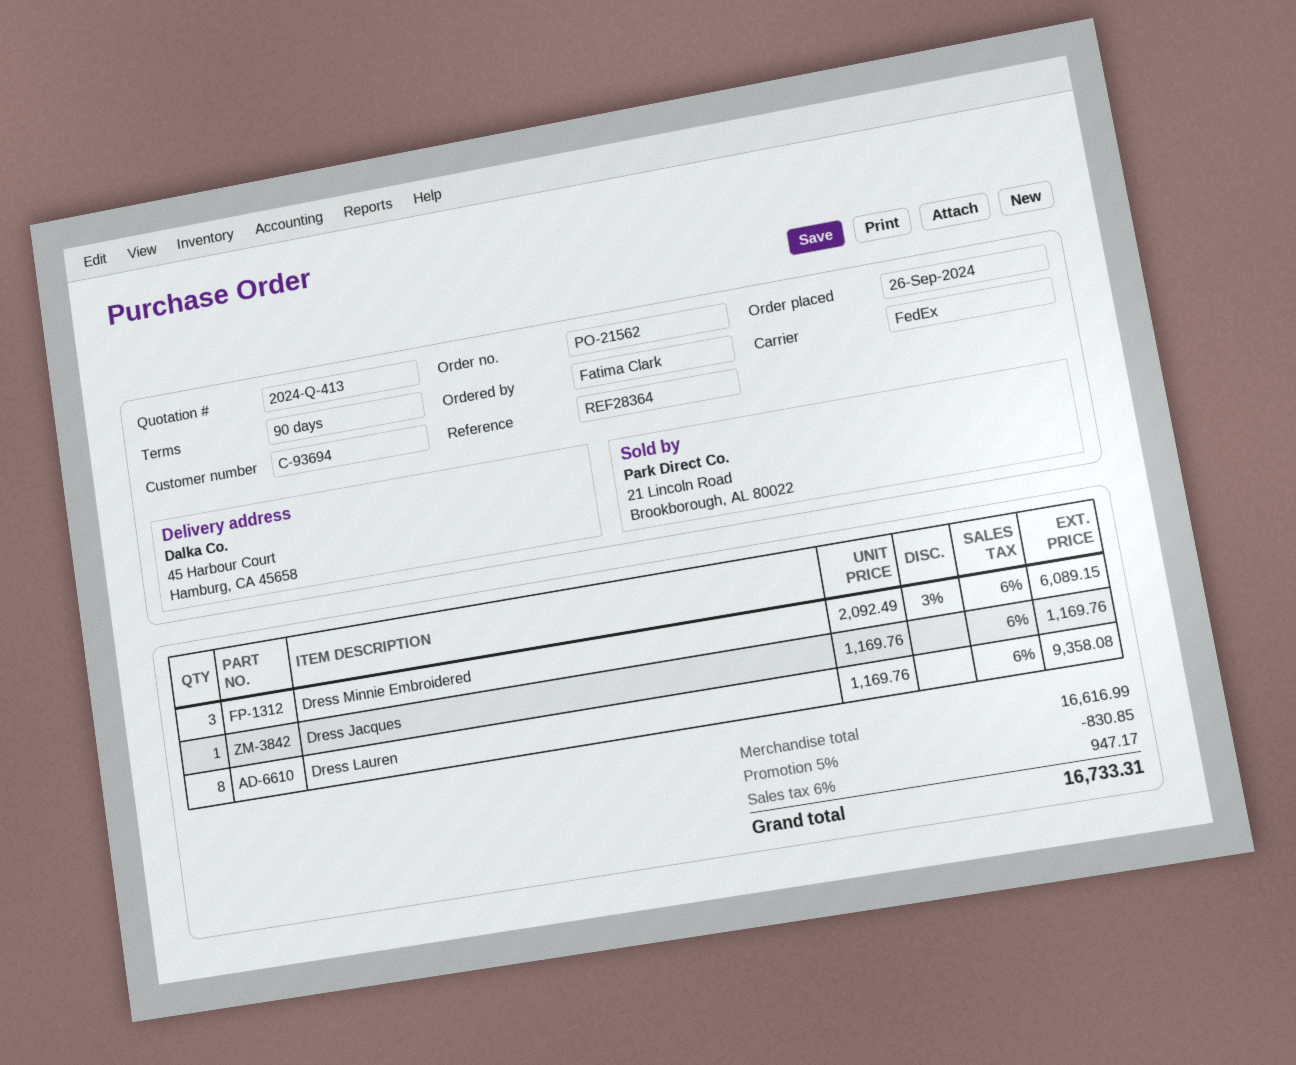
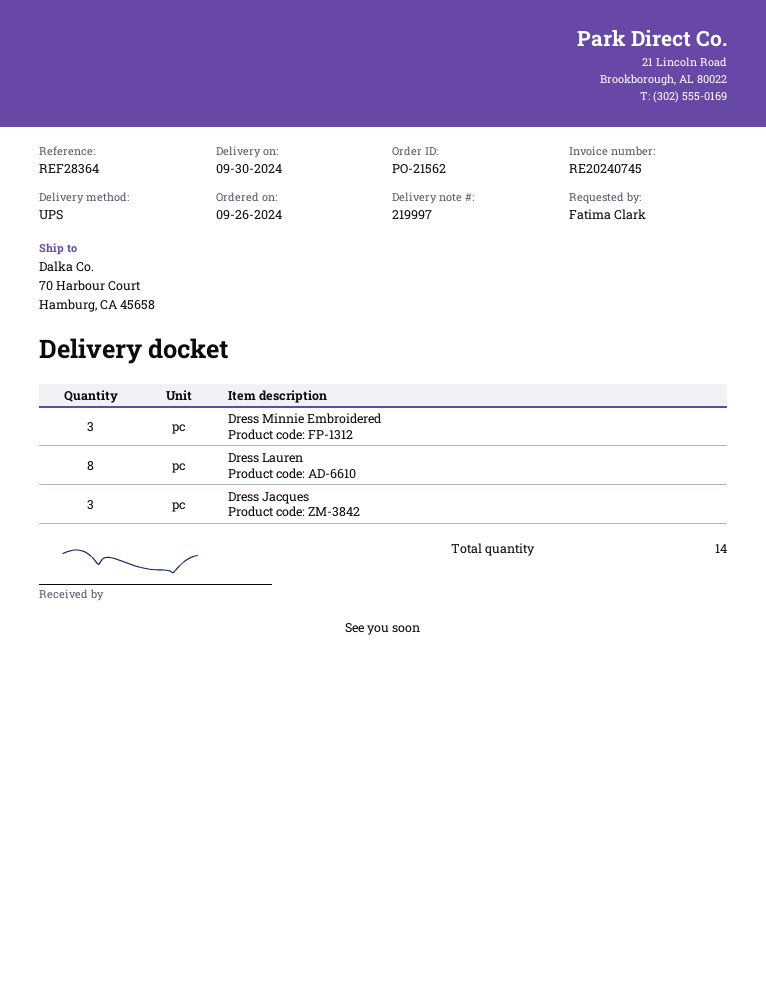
shipping method: FedEx -> UPS
ship to: 45 Harbour Court, Hamburg, CA 45658 -> 70 Harbour Court, Hamburg, CA 45658
Dress Jacques: 1 -> 3

